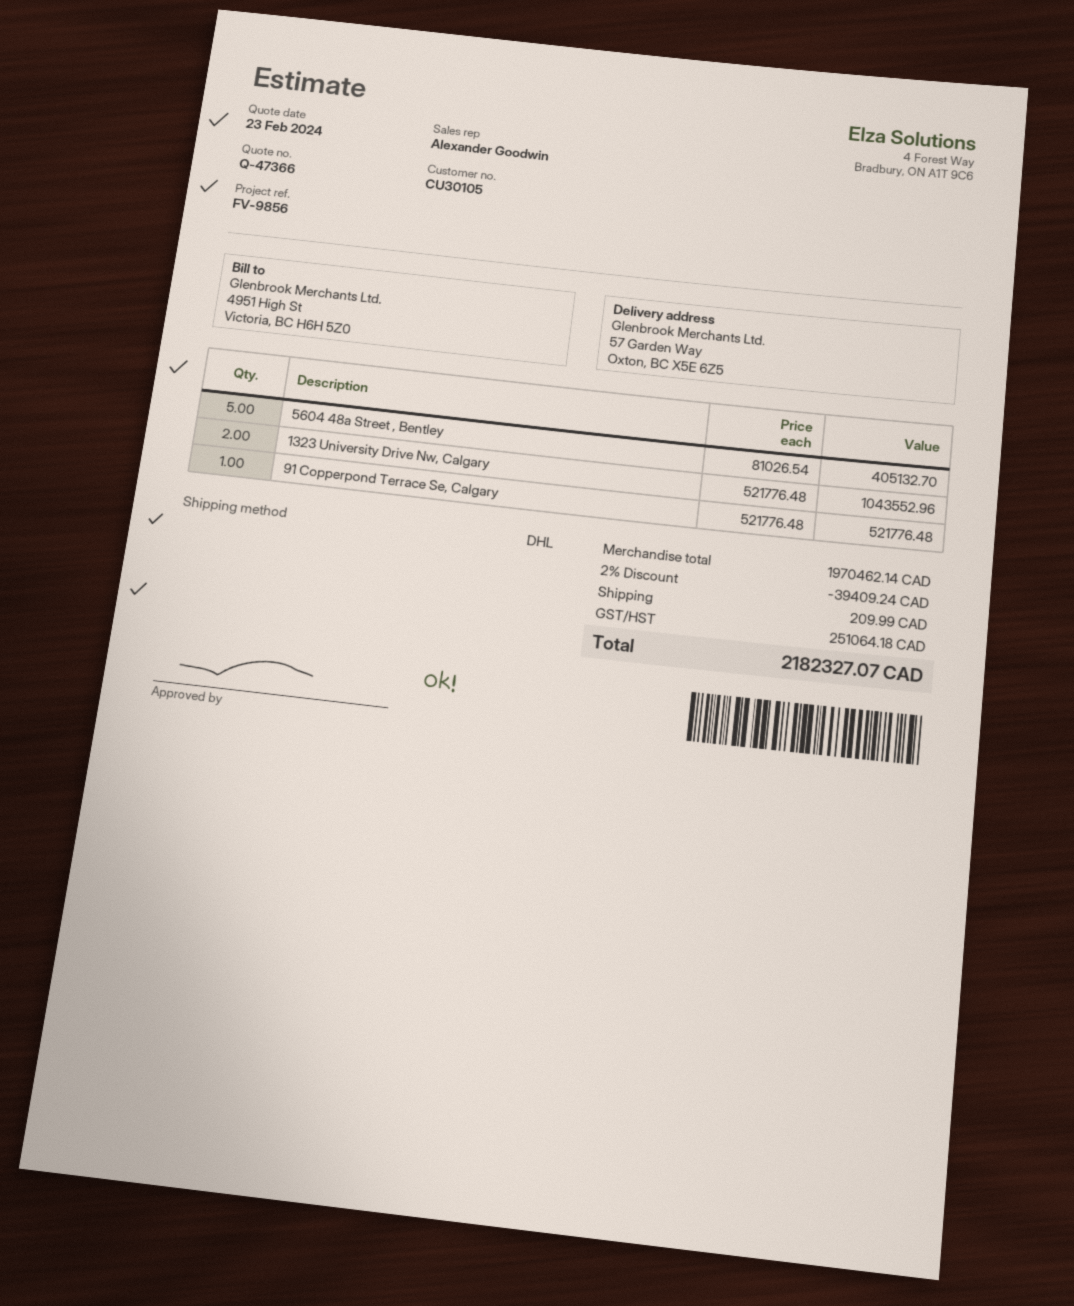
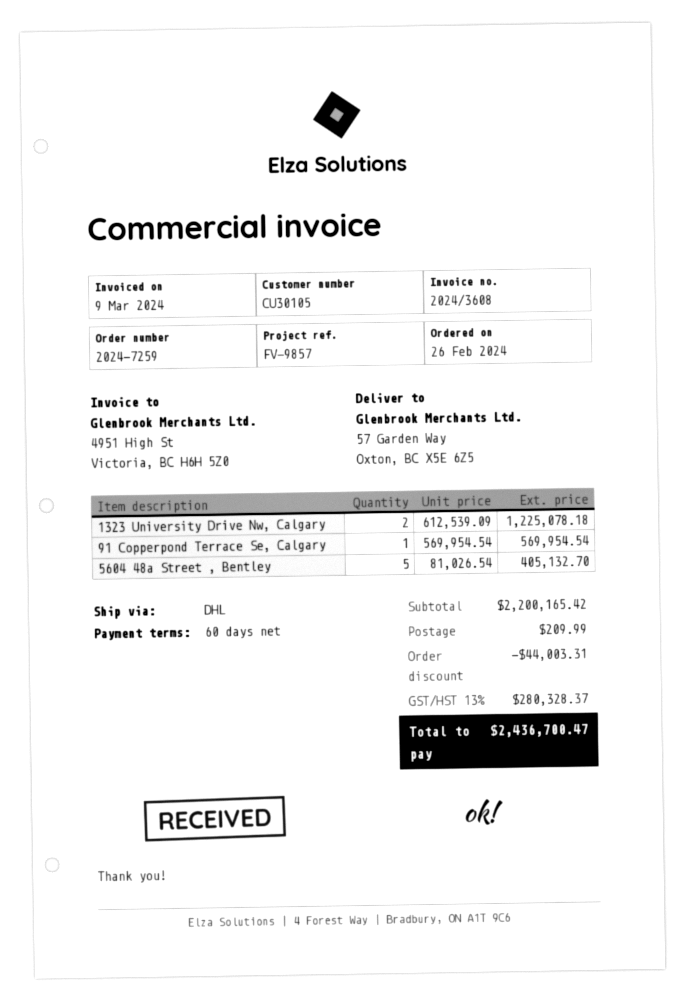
reference: FV-9856 -> FV-9857
1323 University Drive Nw, Calgary: 2 x 521776.48 = 1043552.96 -> 2 x 612539.09 = 1225078.18
91 Copperpond Terrace Se, Calgary: 1 x 521776.48 = 521776.48 -> 1 x 569954.54 = 569954.54
subtotal: 1970462.14 -> 2200165.42
discount: 39409.24 -> 44003.31
tax: 251064.18 -> 280328.37
total: 2182327.07 -> 2436700.47

